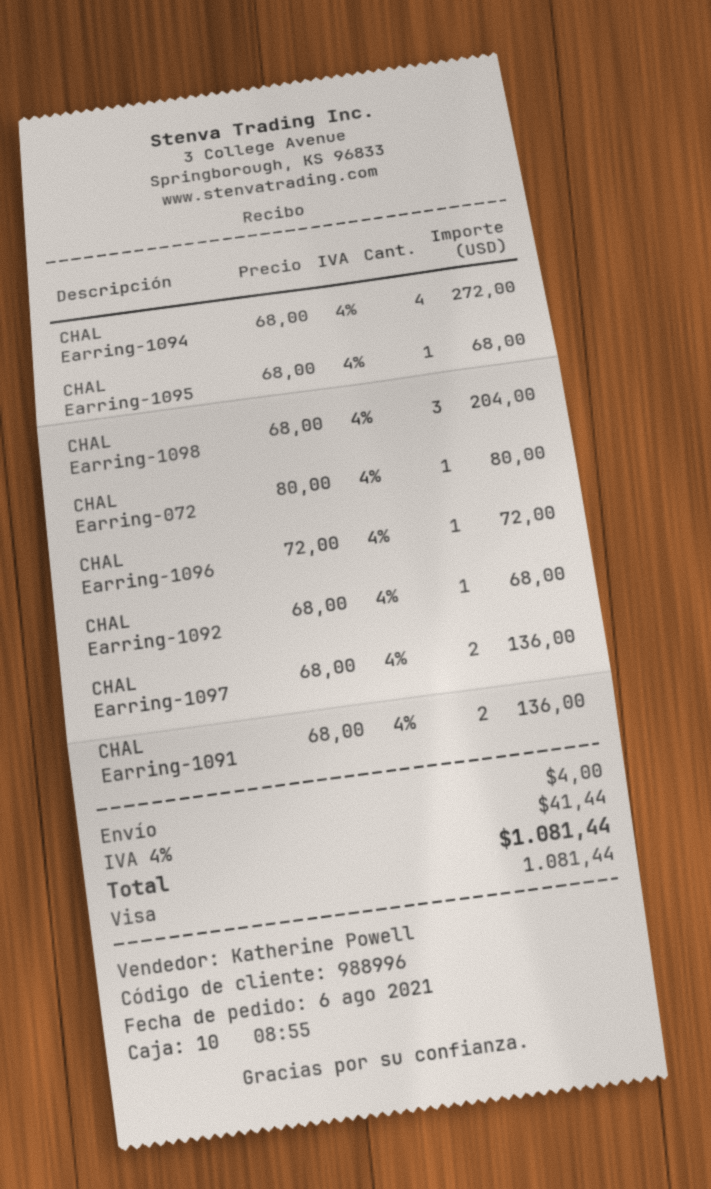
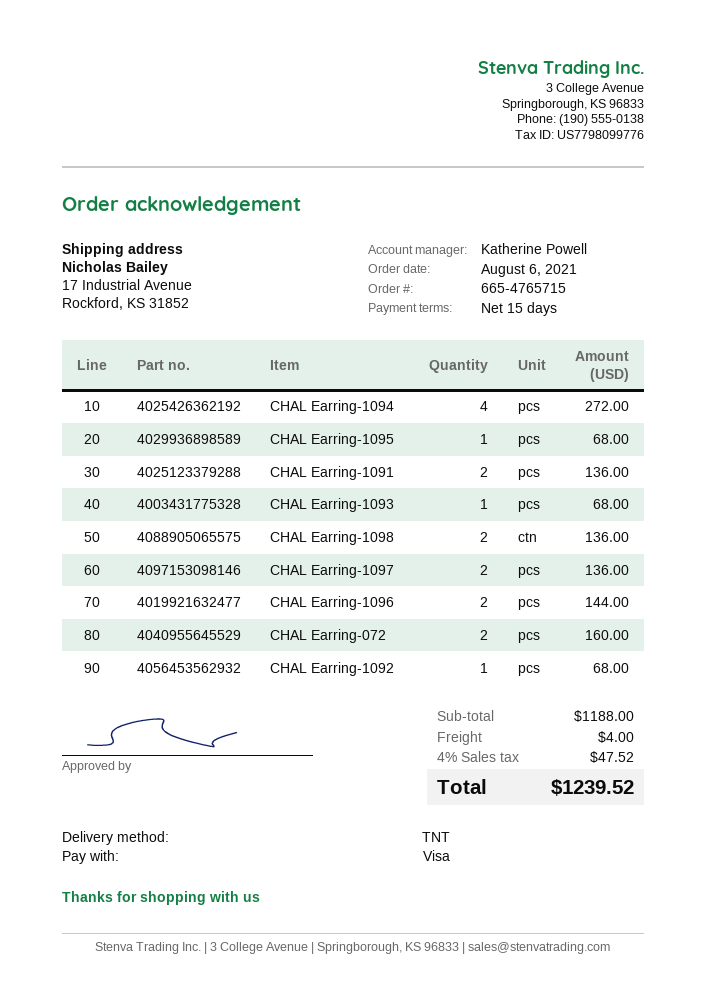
CHAL Earring-1098: 3 for 204.00 -> 2 for 136.00
CHAL Earring-072: 1 for 80.00 -> 2 for 160.00
CHAL Earring-1096: 1 for 72.00 -> 2 for 144.00
CHAL Earring-1093: none -> 1 for 68.00
tax: 4% = 41.44 -> 4% = 47.52
total: 1081.44 -> 1239.52

